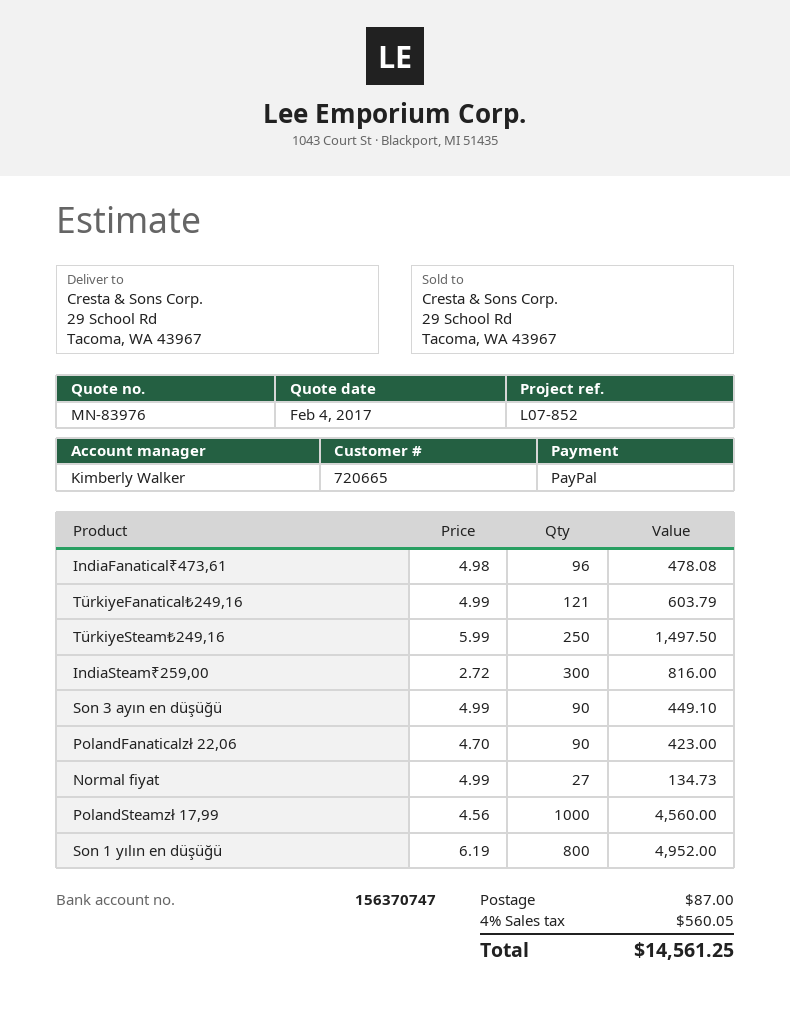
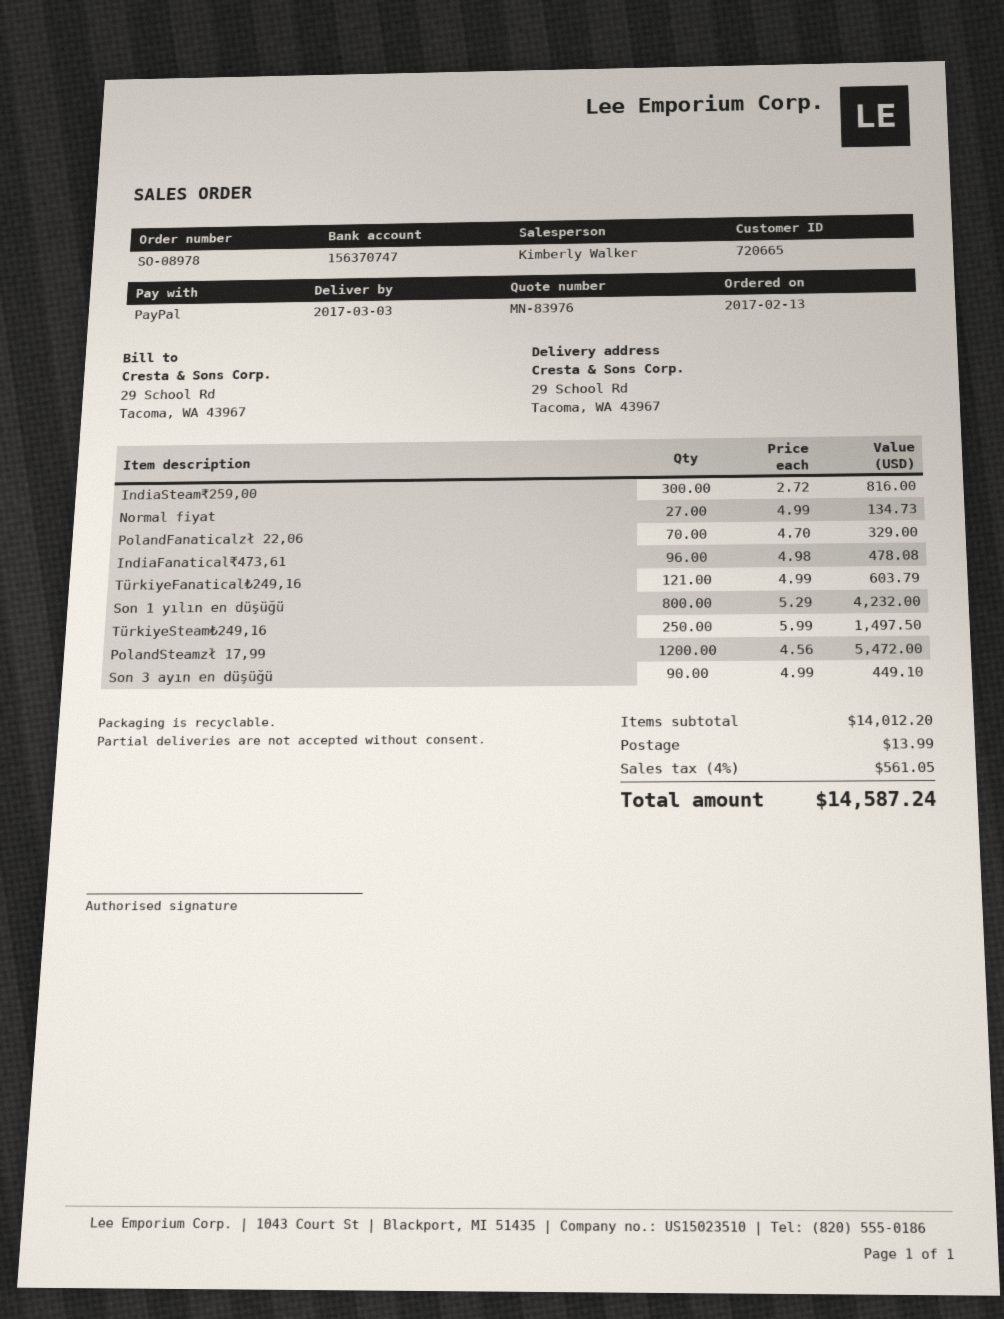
PolandFanaticalzł 22,06: 90 x 4.70 = 423.00 -> 70 x 4.70 = 329.00
PolandSteamzł 17,99: 1000 x 4.56 = 4560.00 -> 1200 x 4.56 = 5472.00
Son 1 yılın en düşüğü: 800 x 6.19 = 4952.00 -> 800 x 5.29 = 4232.00
shipping: 87.00 -> 13.99
tax: 4% = 560.05 -> 4% = 561.05
total: 14561.25 -> 14587.24

